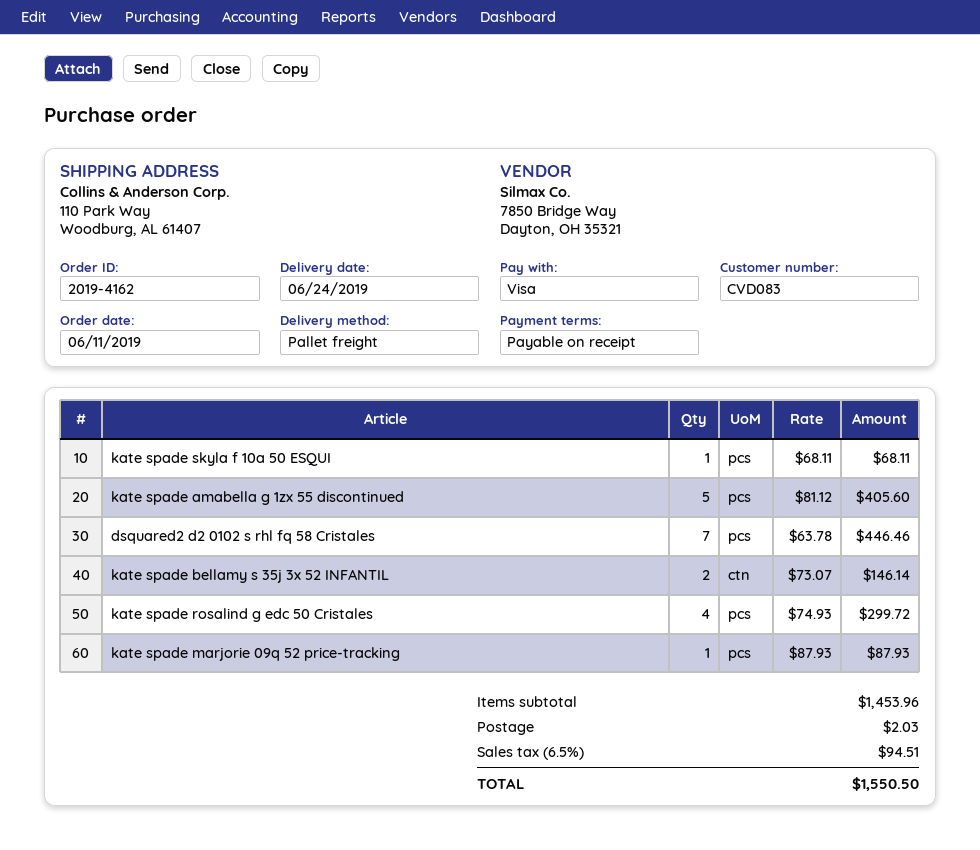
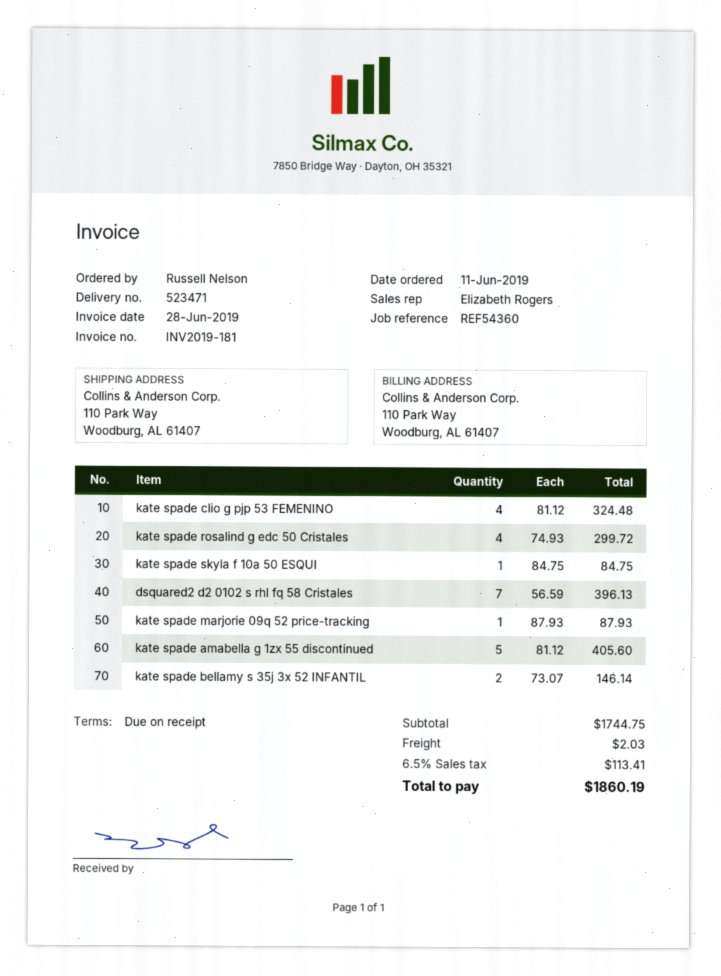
kate spade skyla f 10a 50 ESQUI: 1 x 68.11 = 68.11 -> 1 x 84.75 = 84.75
dsquared2 d2 0102 s rhl fq 58 Cristales: 7 x 63.78 = 446.46 -> 7 x 56.59 = 396.13
kate spade clio g pjp 53 FEMENINO: none -> 4 x 81.12 = 324.48
subtotal: 1453.96 -> 1744.75
tax: 6.5% = 94.51 -> 6.5% = 113.41
total: 1550.50 -> 1860.19

